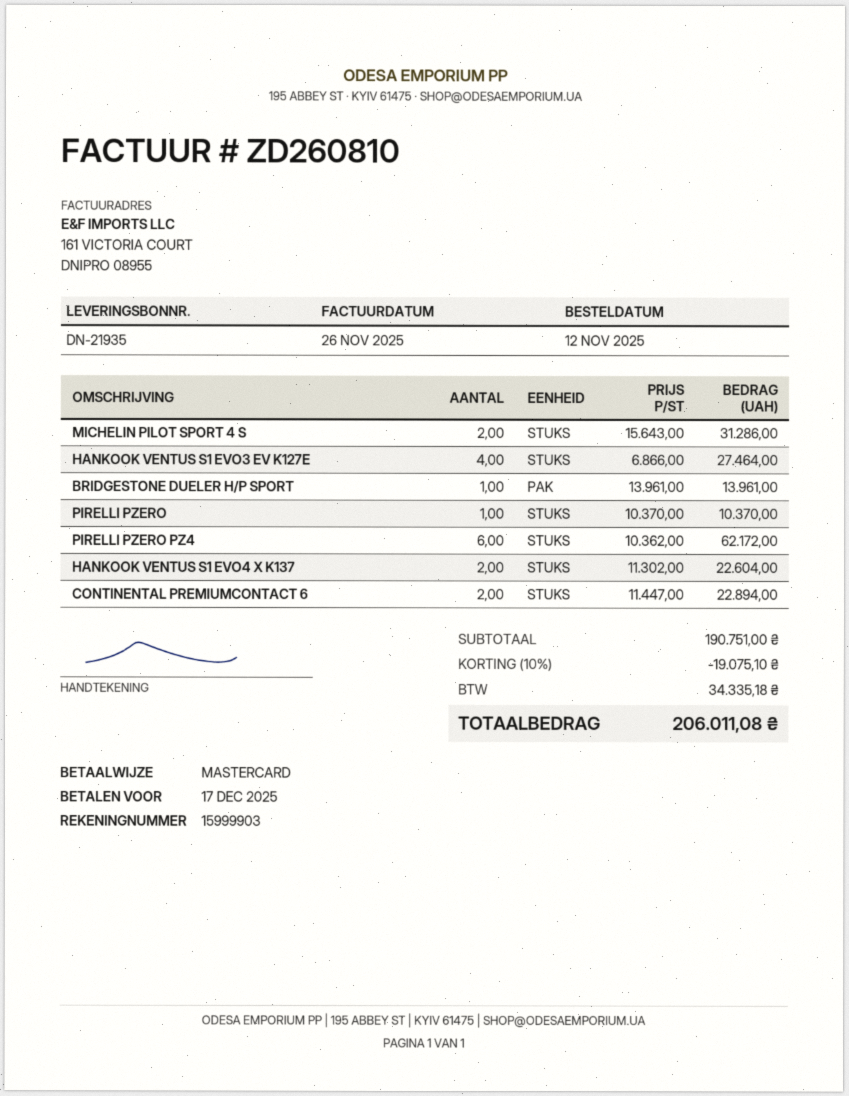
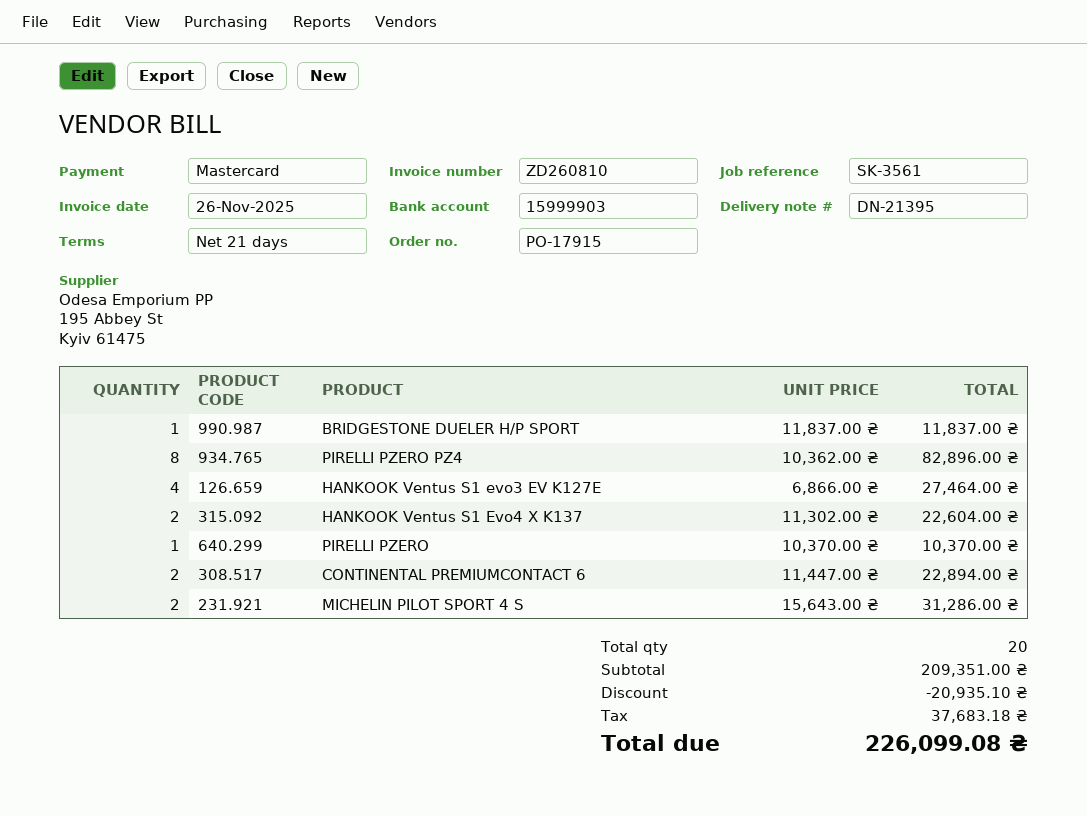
delivery note number: DN-21935 -> DN-21395
BRIDGESTONE DUELER H/P SPORT: 1 x 13961.00 = 13961.00 -> 1 x 11837.00 = 11837.00
PIRELLI PZERO PZ4: 6 x 10362.00 = 62172.00 -> 8 x 10362.00 = 82896.00
subtotal: 190751.00 -> 209351.00
discount: 19075.10 -> 20935.10
tax: 34335.18 -> 37683.18
total: 206011.08 -> 226099.08

